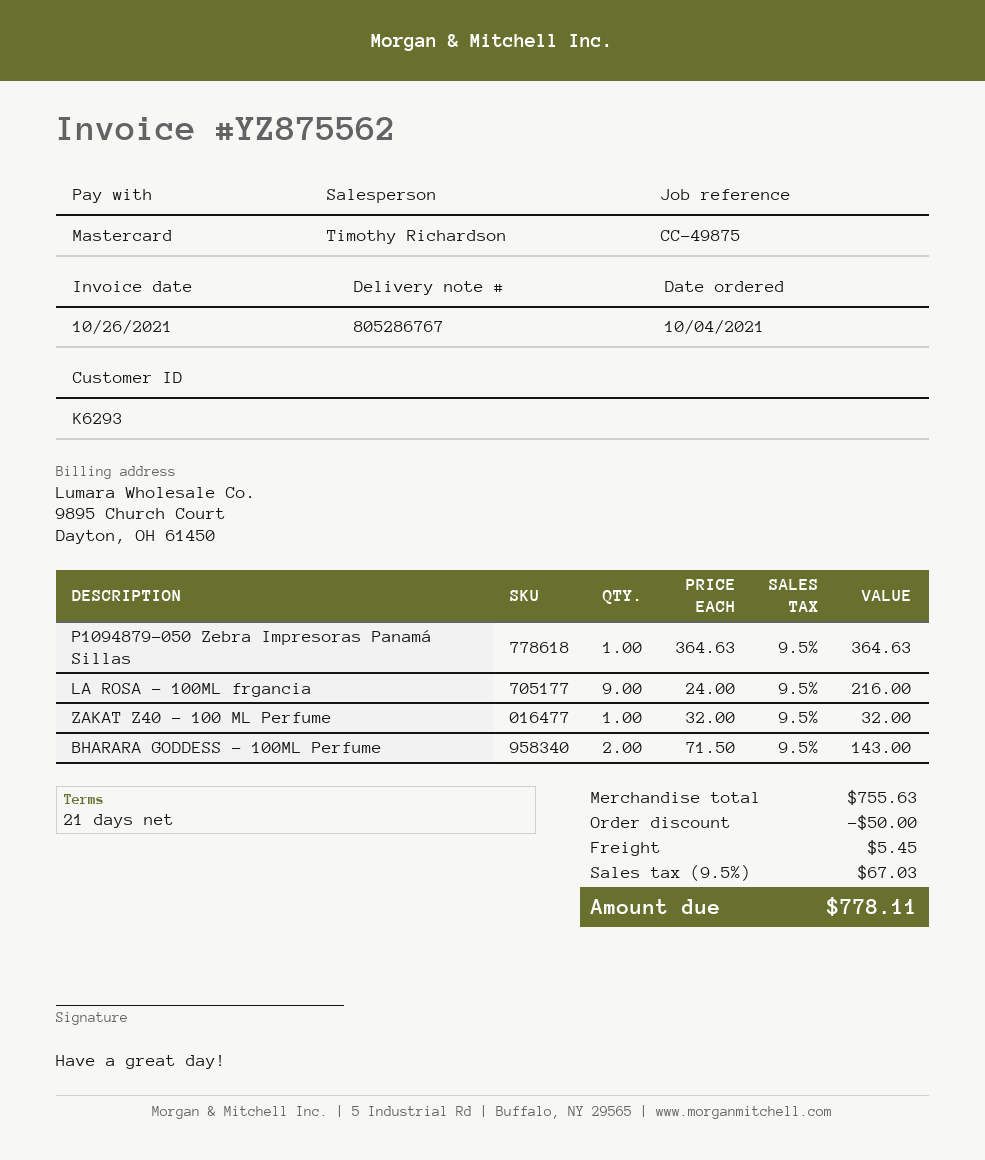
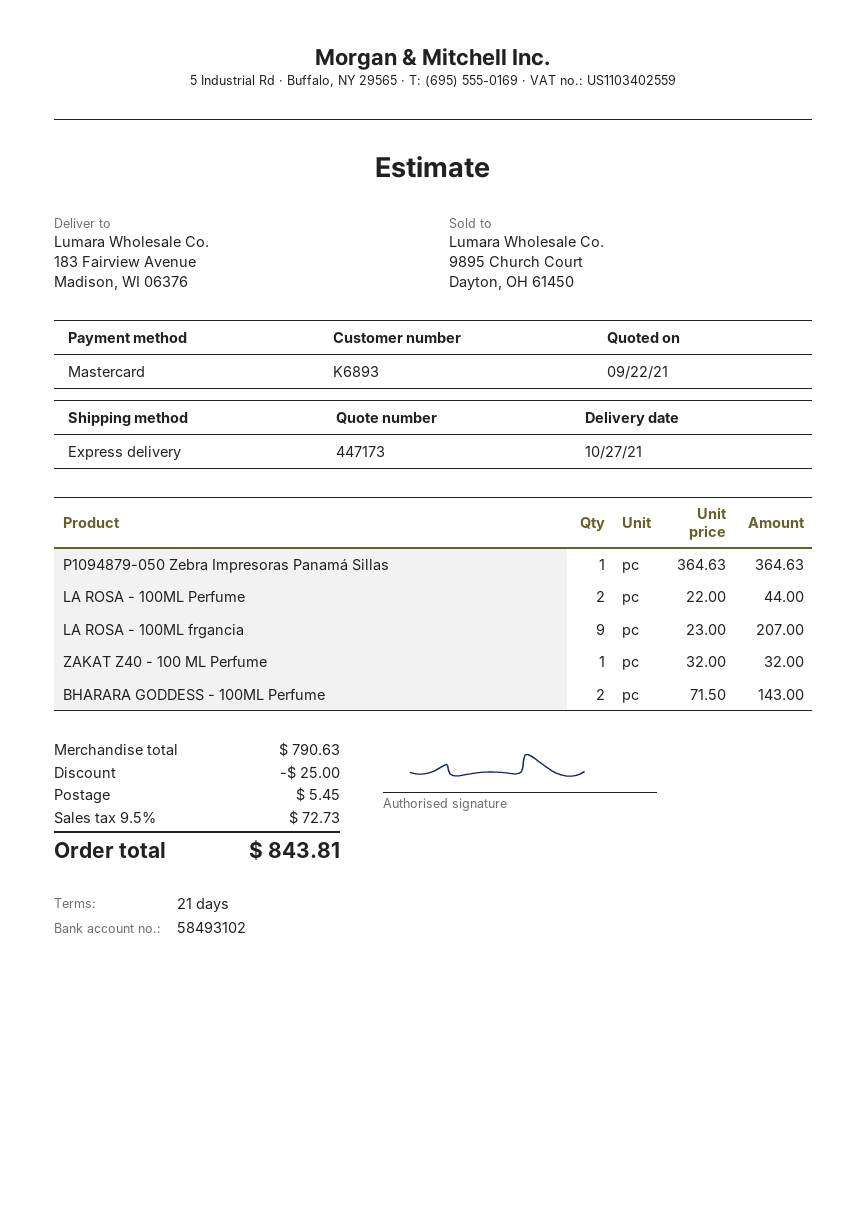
customer number: K6293 -> K6893
LA ROSA - 100ML frgancia: 9 x 24.00 = 216.00 -> 9 x 23.00 = 207.00
LA ROSA - 100ML Perfume: none -> 2 x 22.00 = 44.00
subtotal: 755.63 -> 790.63
discount: 50.00 -> 25.00
tax: 9.5% = 67.03 -> 9.5% = 72.73
total: 778.11 -> 843.81

